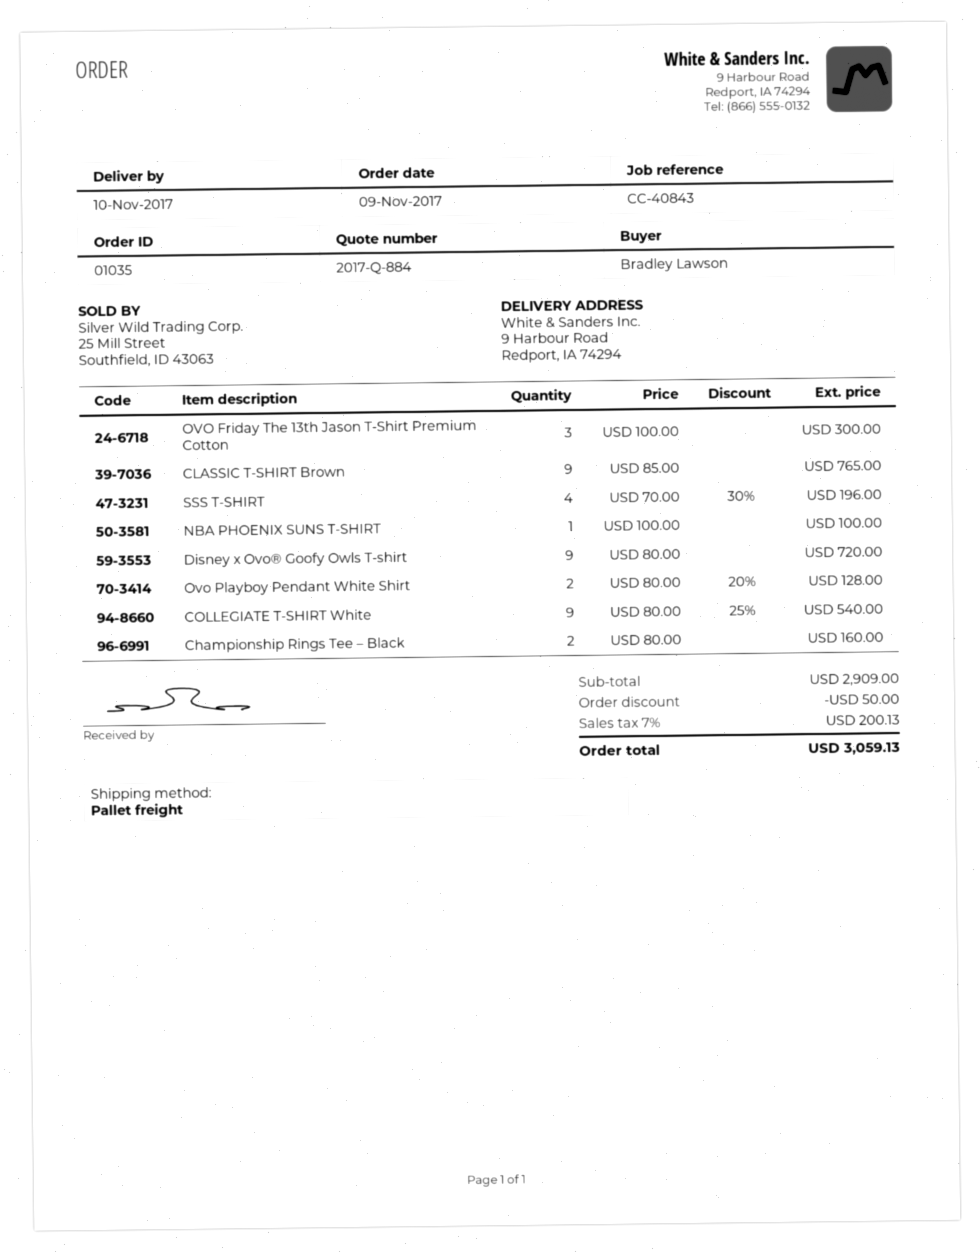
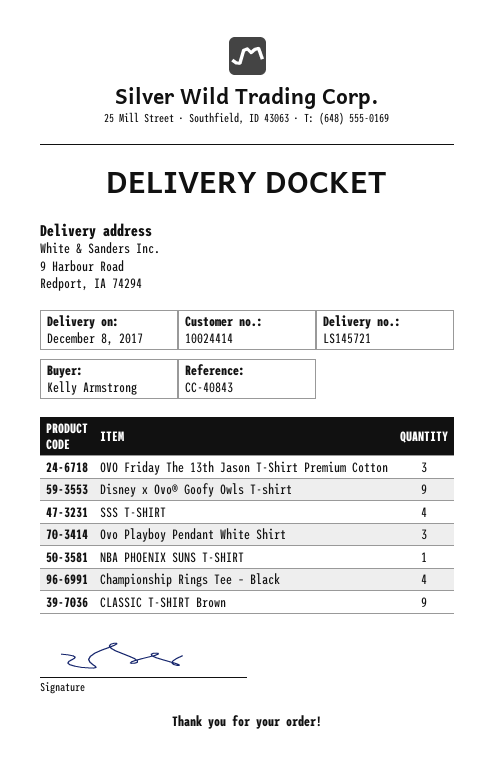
delivery date: 2017-11-10 -> 2017-12-08
ordered by: Bradley Lawson -> Kelly Armstrong
Ovo Playboy Pendant White Shirt: 2 -> 3
COLLEGIATE T-SHIRT White: 9 -> none
Championship Rings Tee – Black: 2 -> 4

